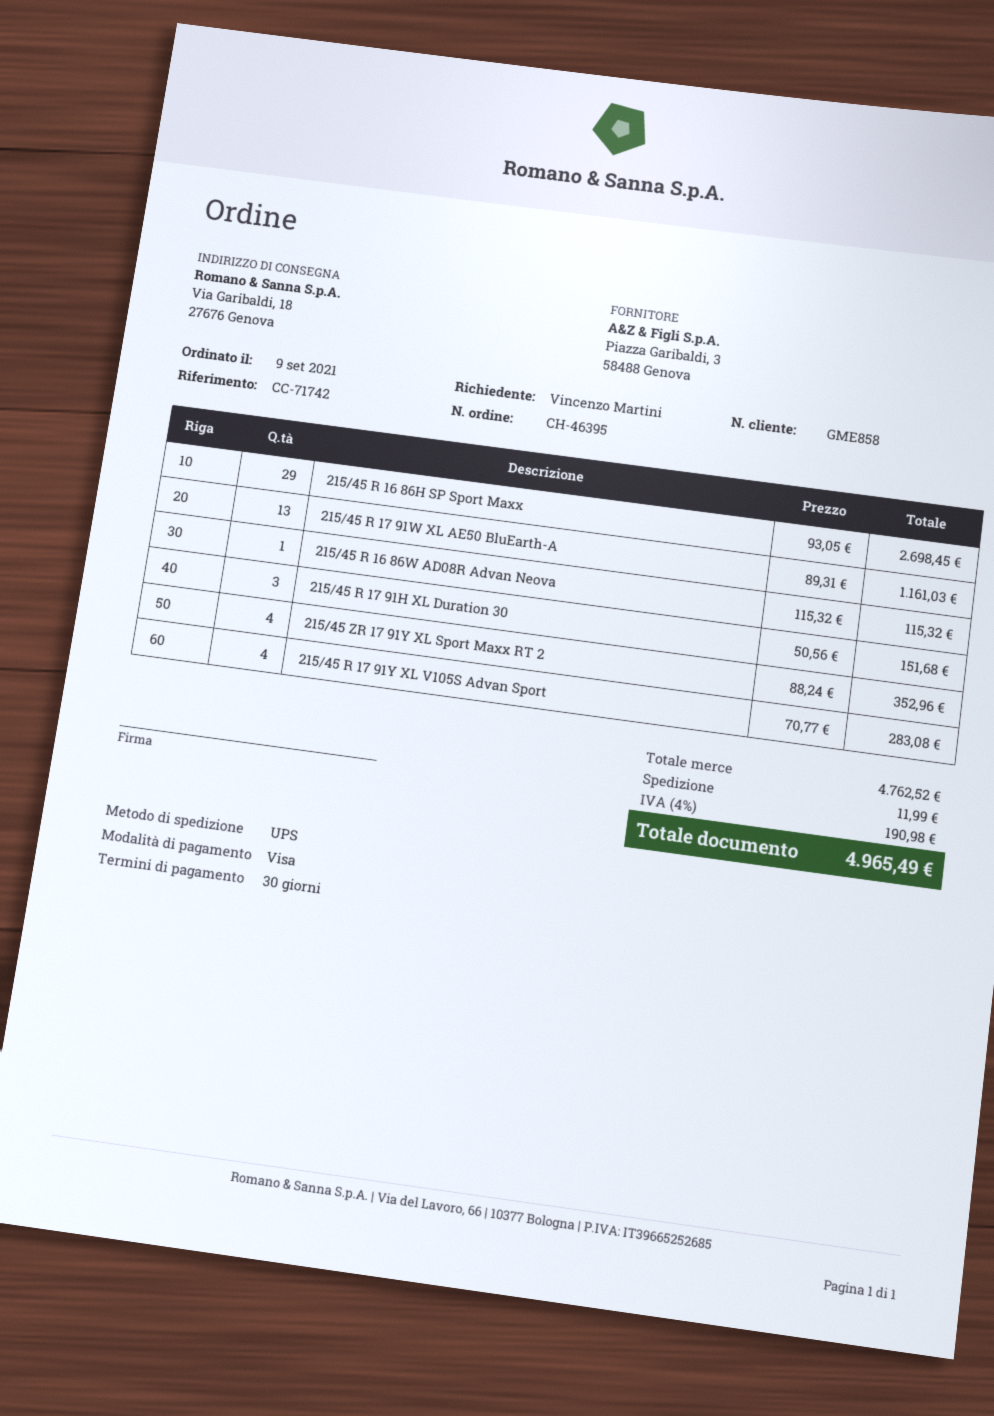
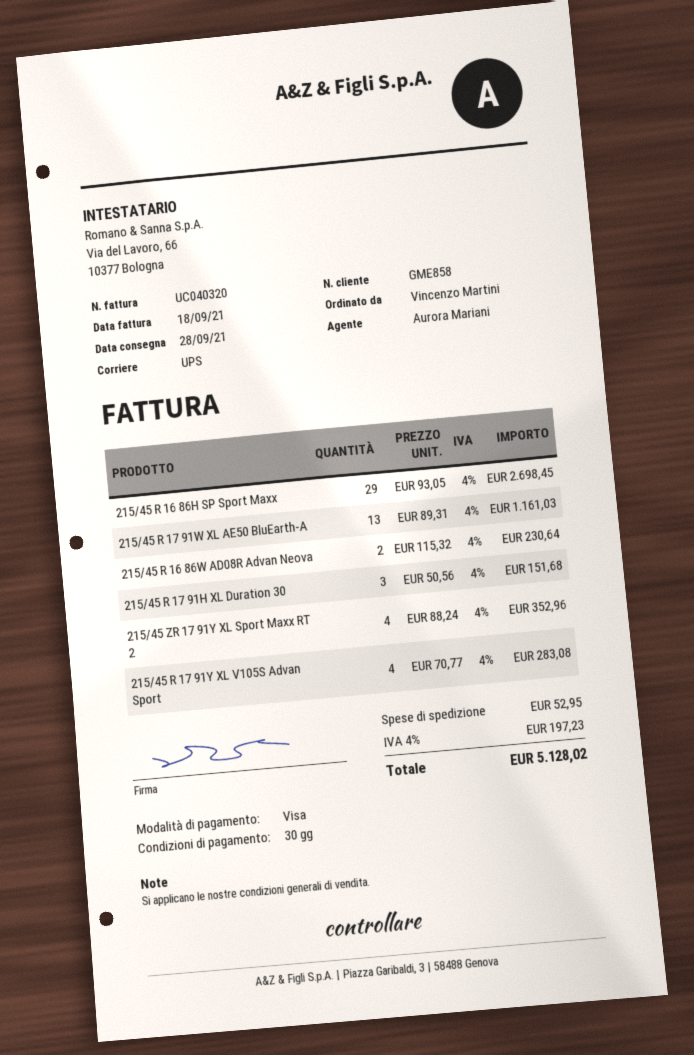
215/45 R 16 86W AD08R Advan Neova: 1 x 115.32 = 115.32 -> 2 x 115.32 = 230.64
shipping: 11.99 -> 52.95
tax: 4% = 190.98 -> 4% = 197.23
total: 4965.49 -> 5128.02

